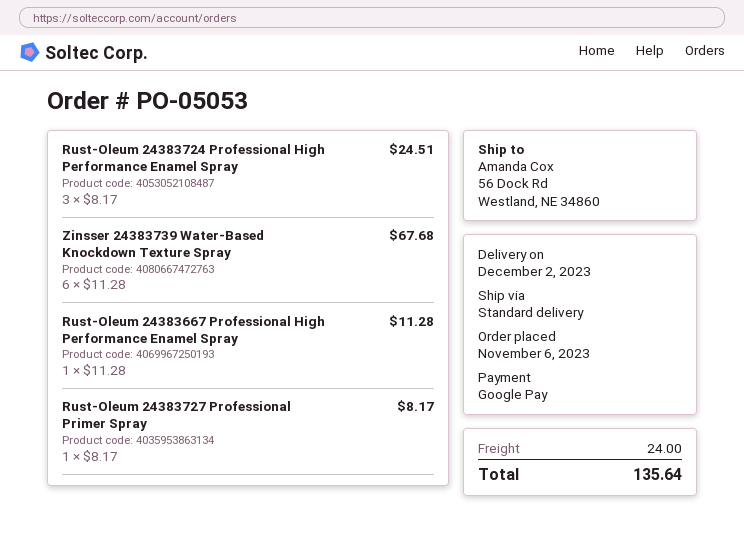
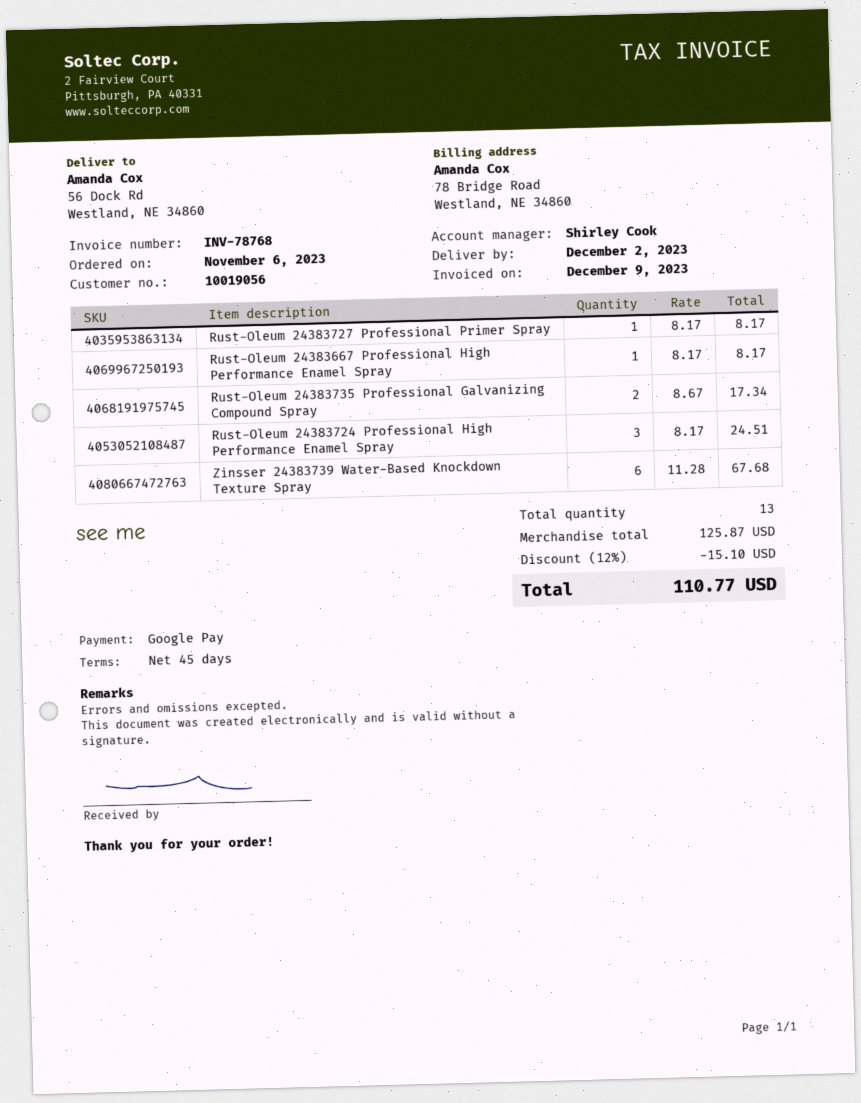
Rust-Oleum 24383667 Professional High Performance Enamel Spray: 1 x 11.28 = 11.28 -> 1 x 8.17 = 8.17
Rust-Oleum 24383735 Professional Galvanizing Compound Spray: none -> 2 x 8.67 = 17.34
discount: none -> 12% = 15.10
shipping: 24.00 -> none
total: 135.64 -> 110.77

